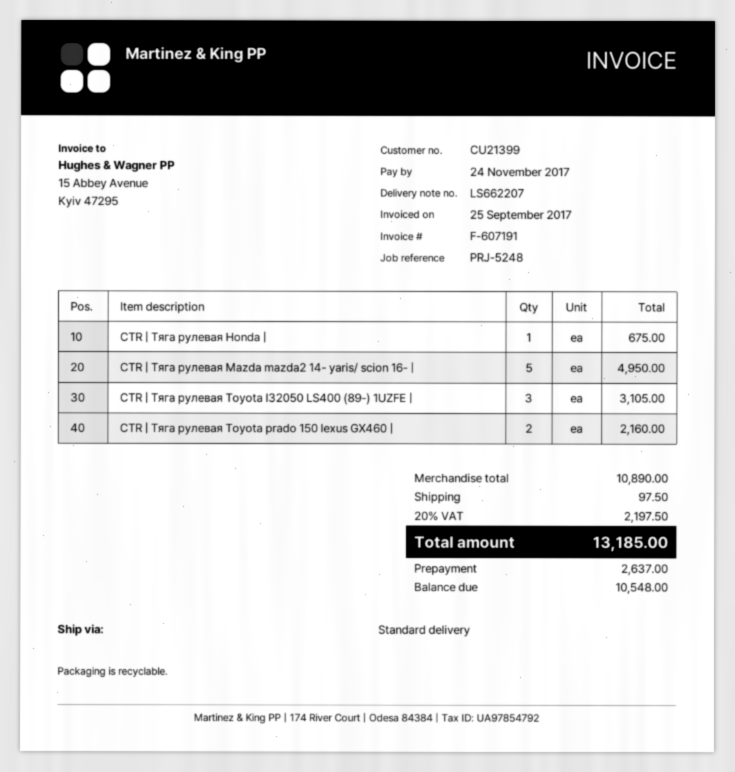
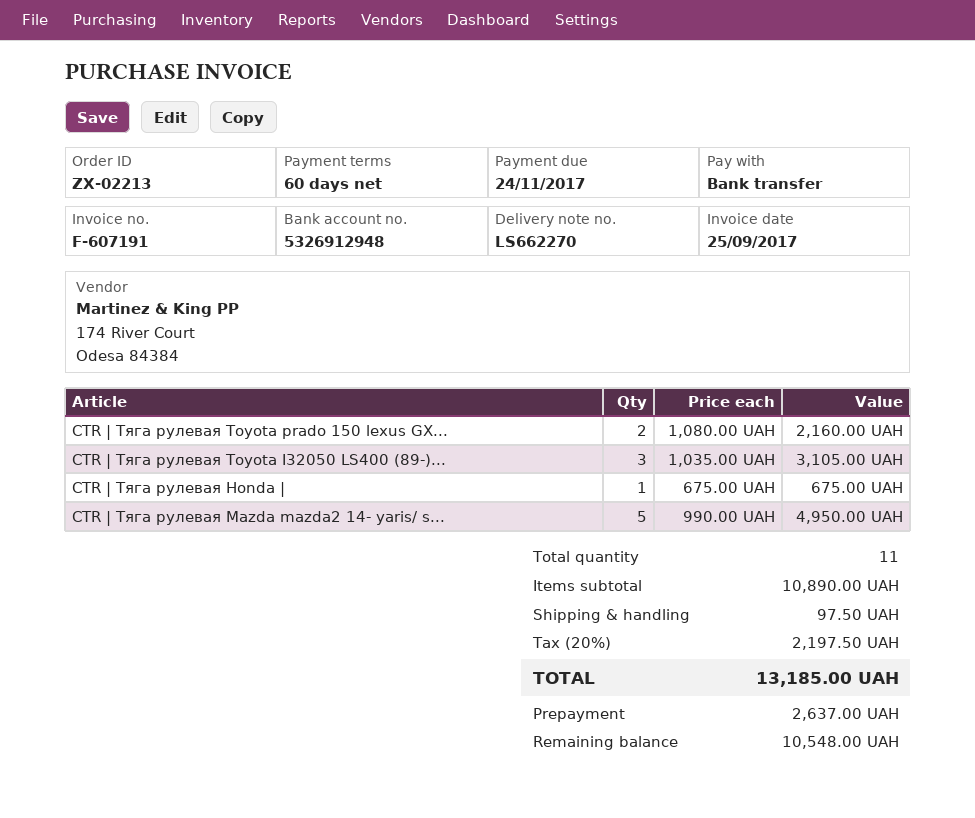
delivery note number: LS662207 -> LS662270

